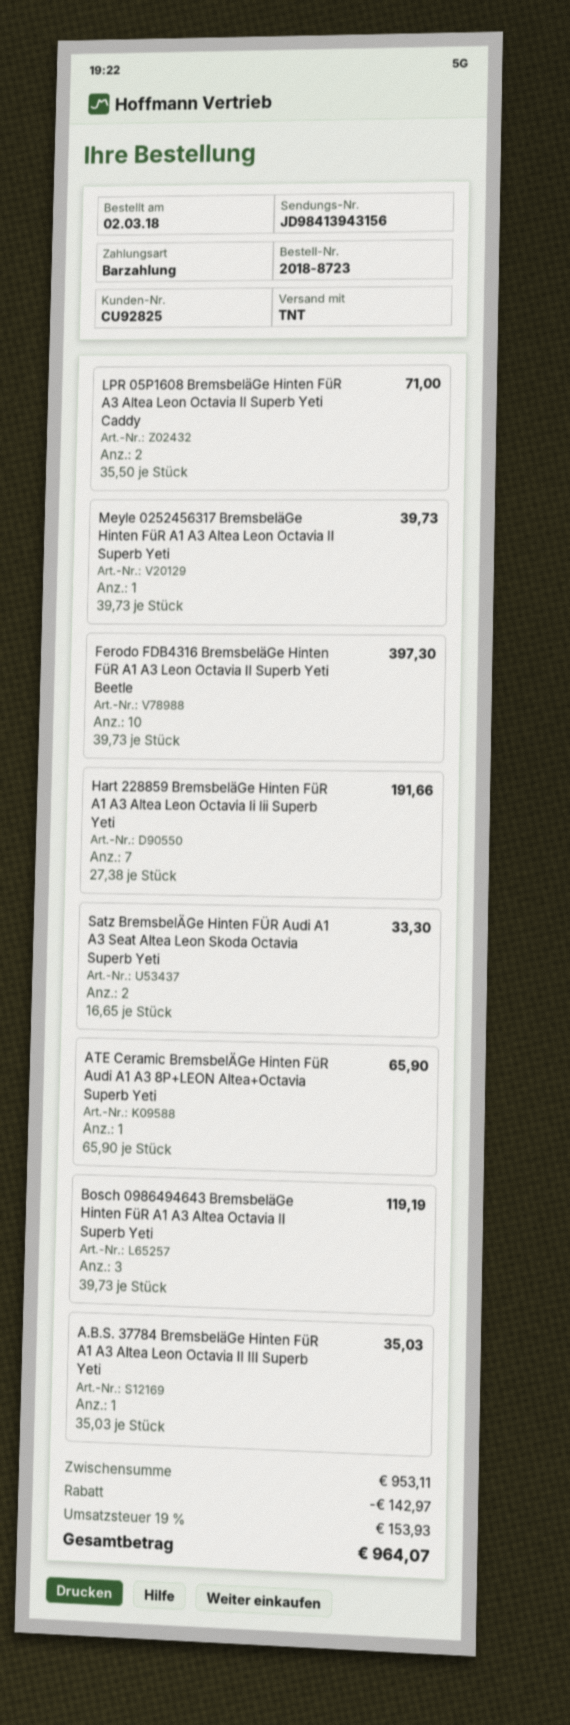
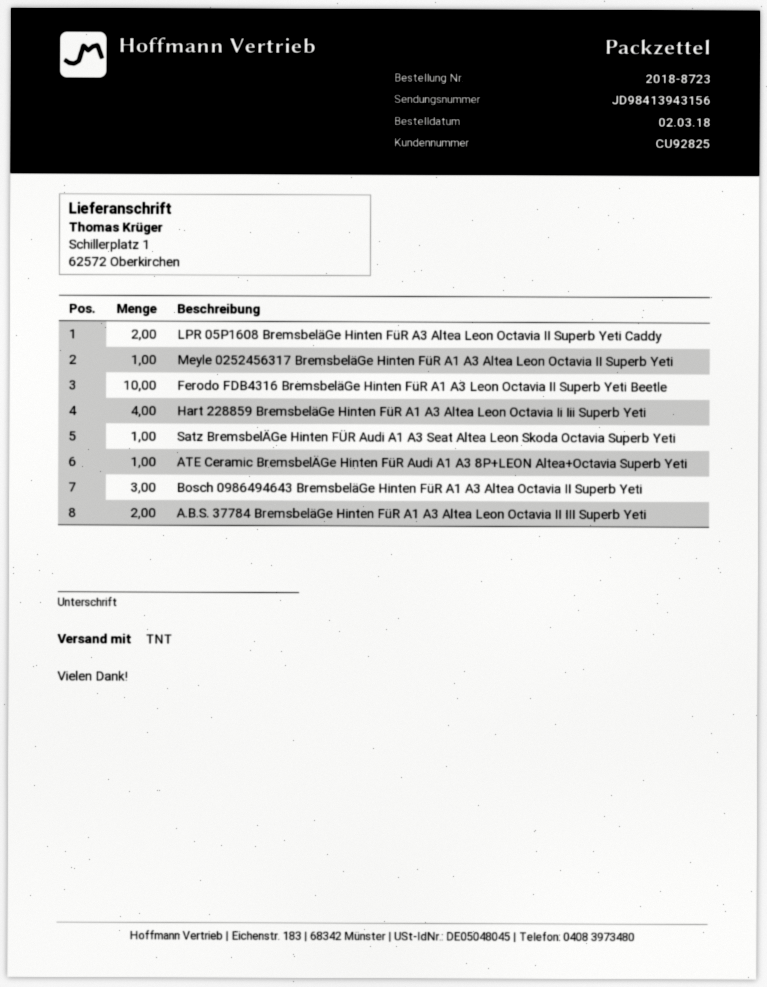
Hart 228859 BremsbeläGe Hinten FüR A1 A3 Altea Leon Octavia Ii Iii Superb Yeti: 7 -> 4
Satz BremsbelÄGe Hinten FÜR Audi A1 A3 Seat Altea Leon Skoda Octavia Superb Yeti: 2 -> 1
A.B.S. 37784 BremsbeläGe Hinten FüR A1 A3 Altea Leon Octavia II III Superb Yeti: 1 -> 2

